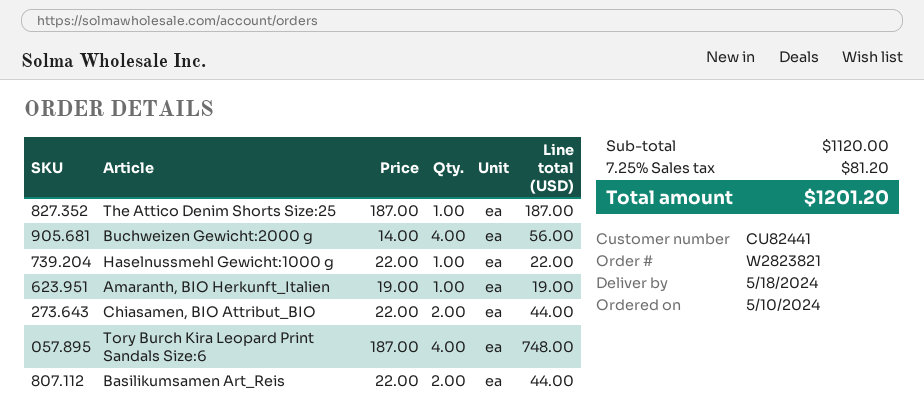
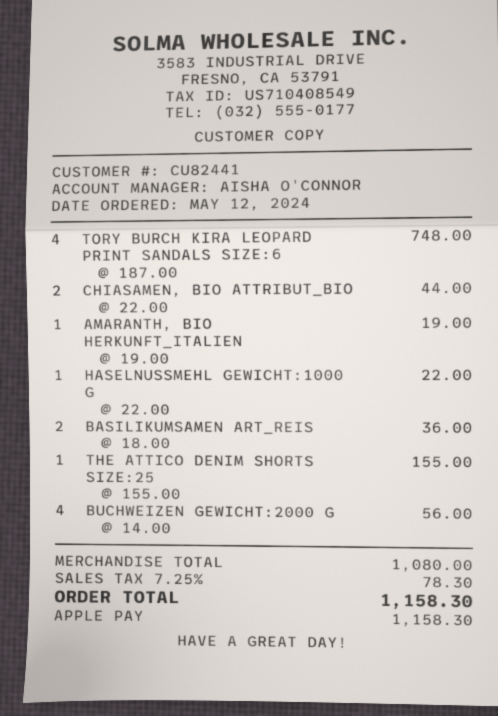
order date: 2024-05-10 -> 2024-05-12
The Attico Denim Shorts Size:25: 1 x 187.00 = 187.00 -> 1 x 155.00 = 155.00
Basilikumsamen Art_Reis: 2 x 22.00 = 44.00 -> 2 x 18.00 = 36.00
subtotal: 1120.00 -> 1080.00
tax: 7.25% = 81.20 -> 7.25% = 78.30
total: 1201.20 -> 1158.30

